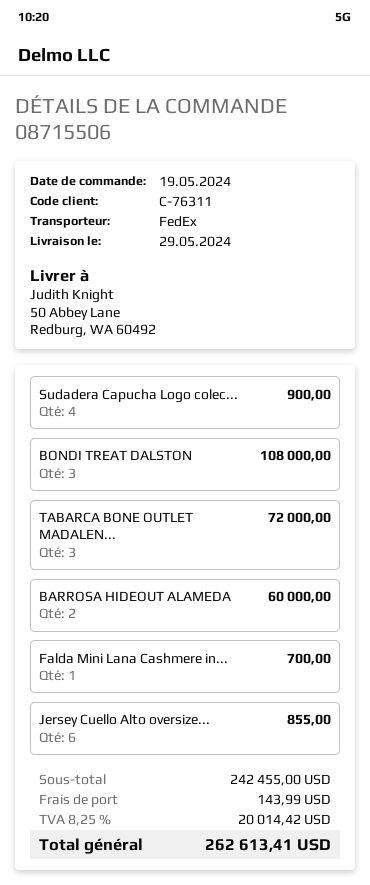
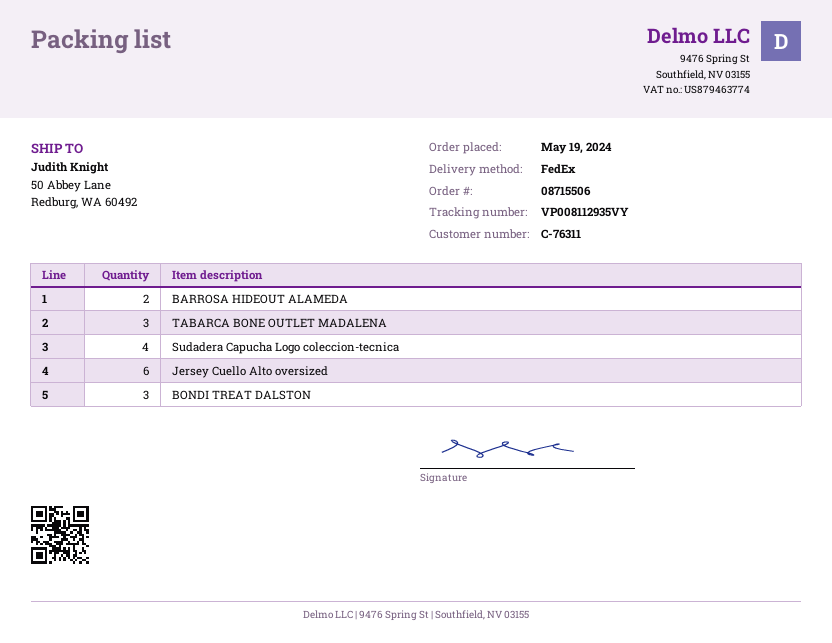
Falda Mini Lana Cashmere in...: 1 -> none

